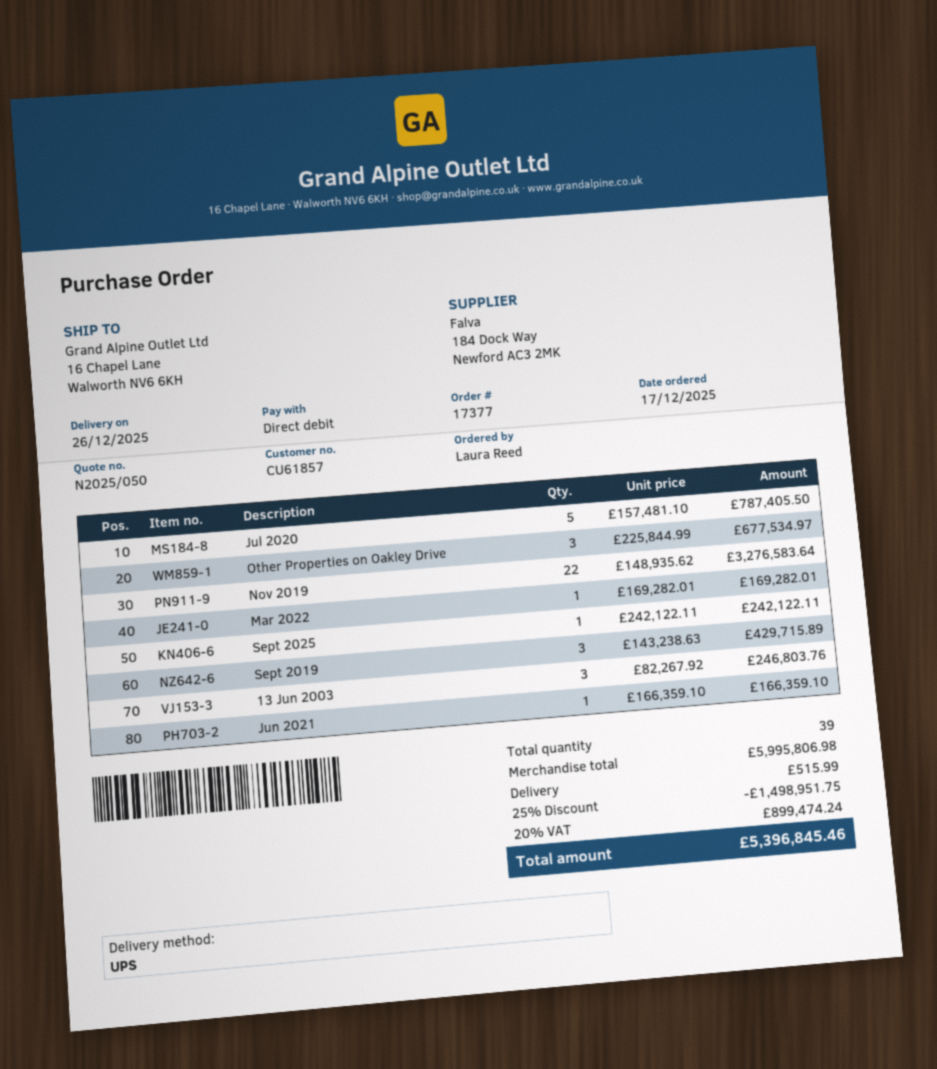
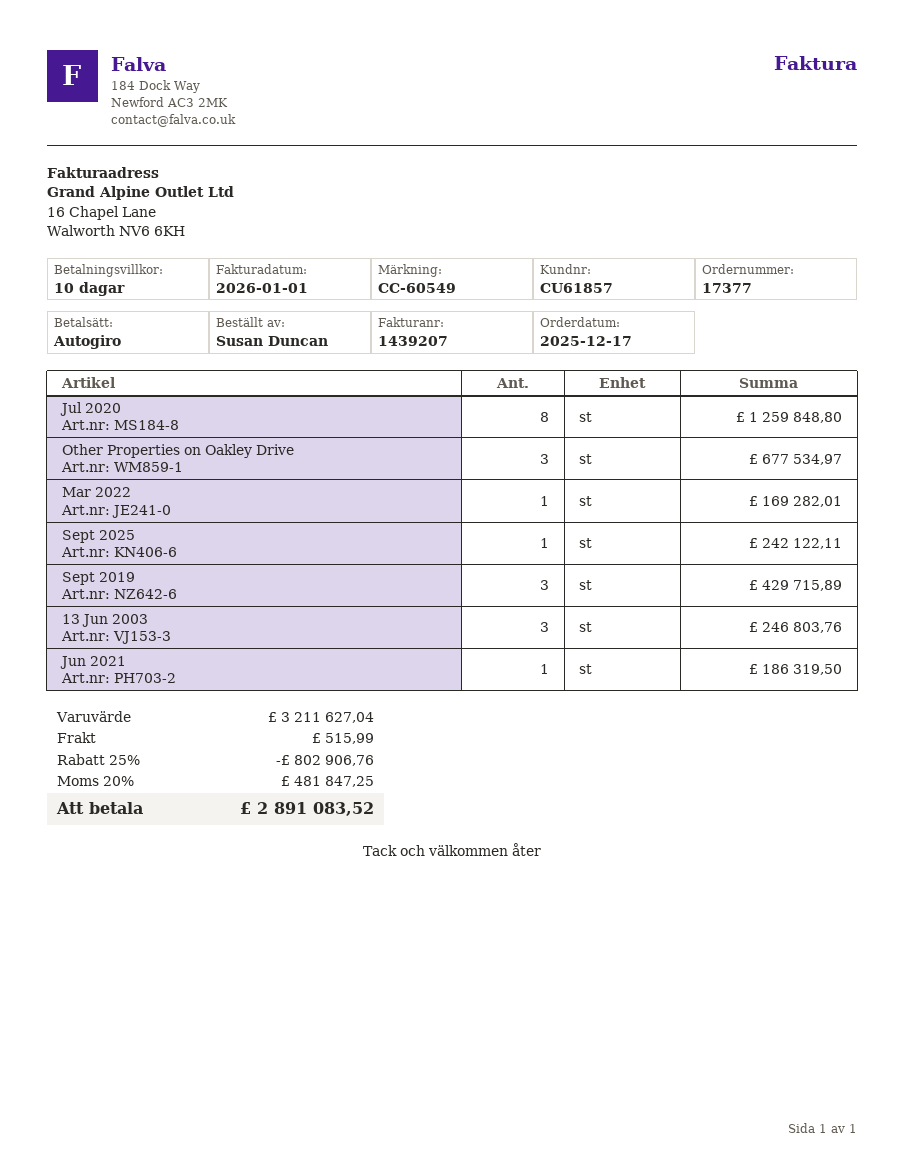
ordered by: Laura Reed -> Susan Duncan
Jul 2020: 5 for 787405.50 -> 8 for 1259848.80
Nov 2019: 22 for 3276583.64 -> none
Jun 2021: 1 for 166359.10 -> 1 for 186319.50
subtotal: 5995806.98 -> 3211627.04
discount: 25% = 1498951.75 -> 25% = 802906.76
tax: 20% = 899474.24 -> 20% = 481847.25
total: 5396845.46 -> 2891083.52

